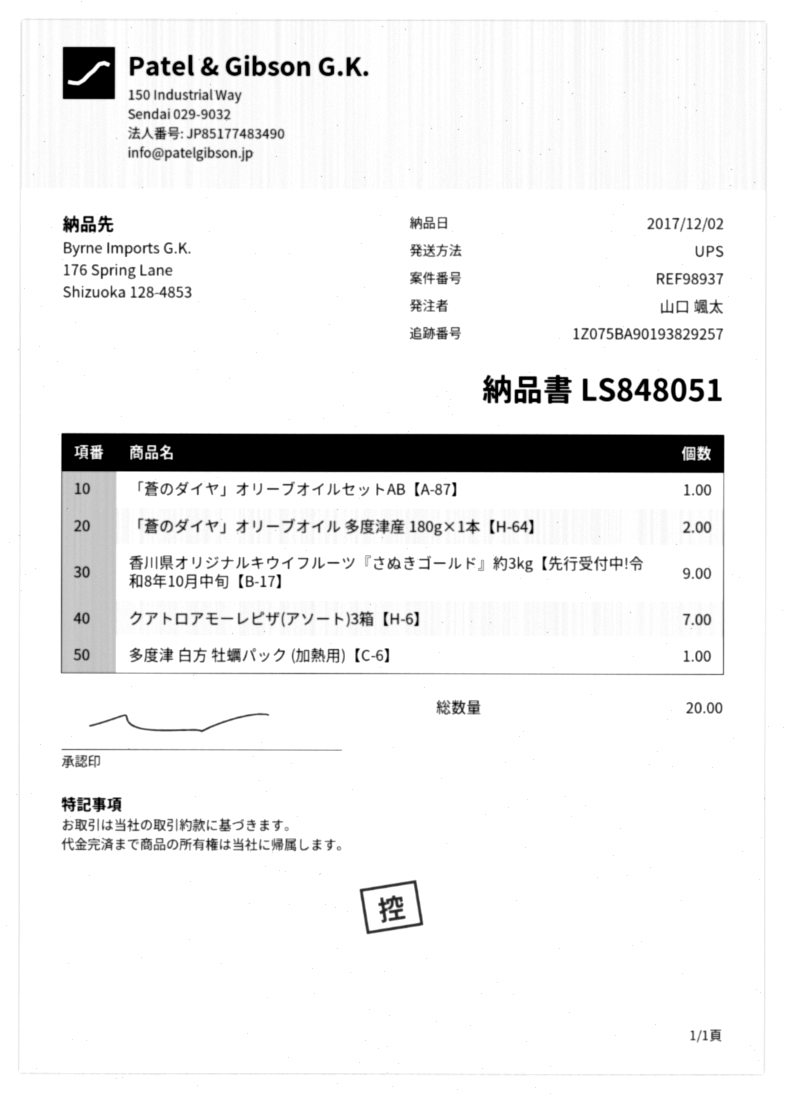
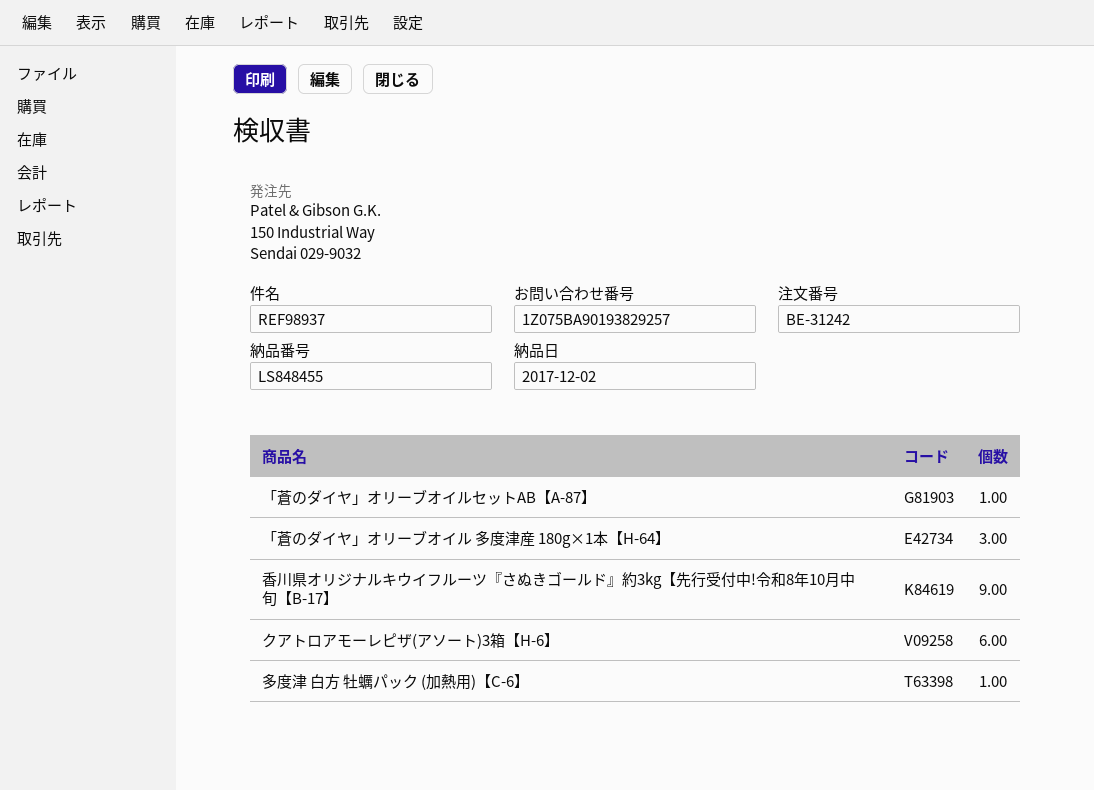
delivery note number: LS848051 -> LS848455
「蒼のダイヤ」オリーブオイル 多度津産 180g×1本【H-64】: 2 -> 3
クアトロアモーレピザ(アソート)3箱【H-6】: 7 -> 6

